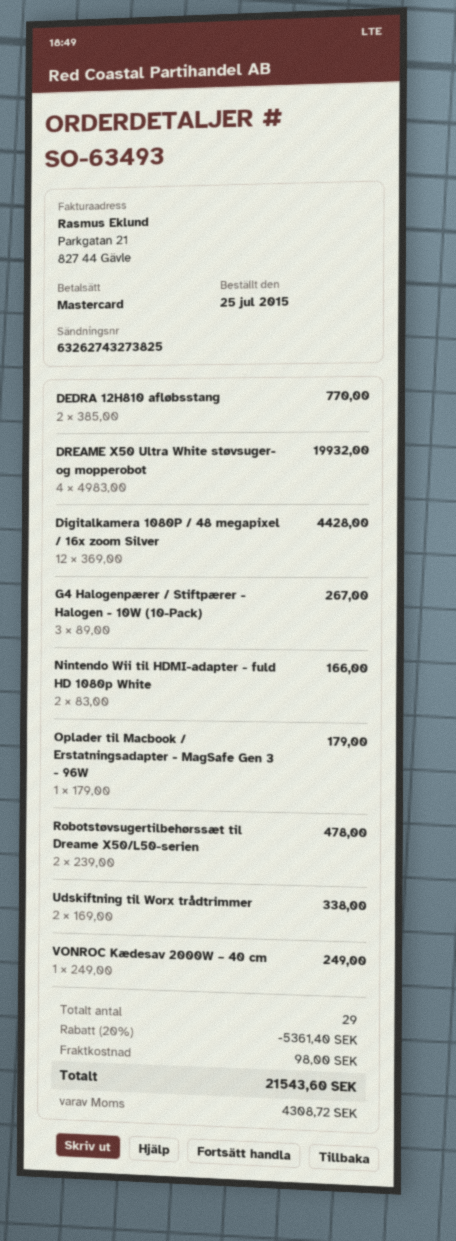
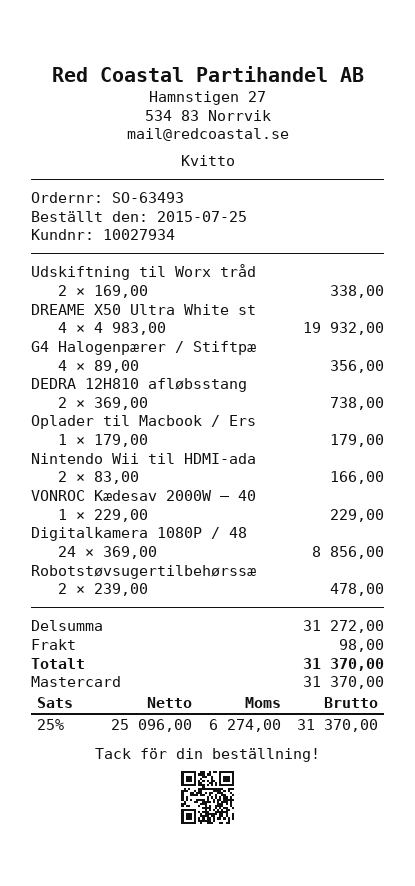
DEDRA 12H810 afløbsstang: 2 x 385.00 = 770.00 -> 2 x 369.00 = 738.00
Digitalkamera 1080P / 48 megapixel / 16x zoom Silver: 12 x 369.00 = 4428.00 -> 24 x 369.00 = 8856.00
G4 Halogenpærer / Stiftpærer - Halogen - 10W (10-Pack): 3 x 89.00 = 267.00 -> 4 x 89.00 = 356.00
VONROC Kædesav 2000W – 40 cm: 1 x 249.00 = 249.00 -> 1 x 229.00 = 229.00
discount: 20% = 5361.40 -> none
tax: 4308.72 -> 6274.00
total: 21543.60 -> 31370.00

